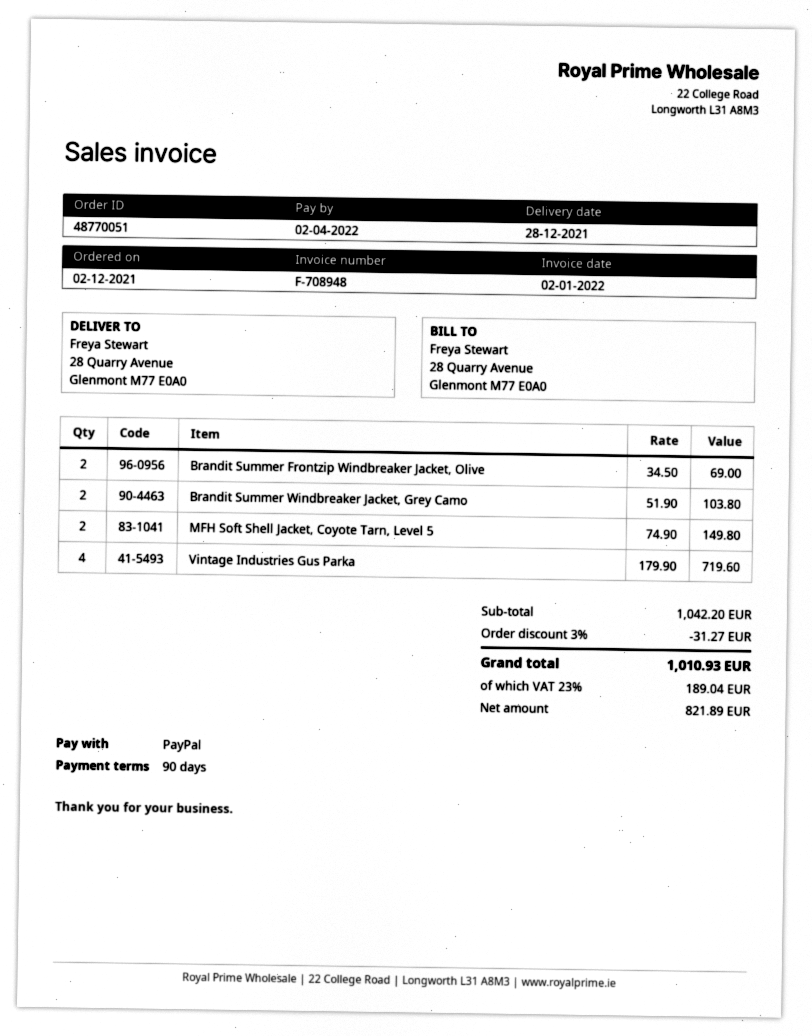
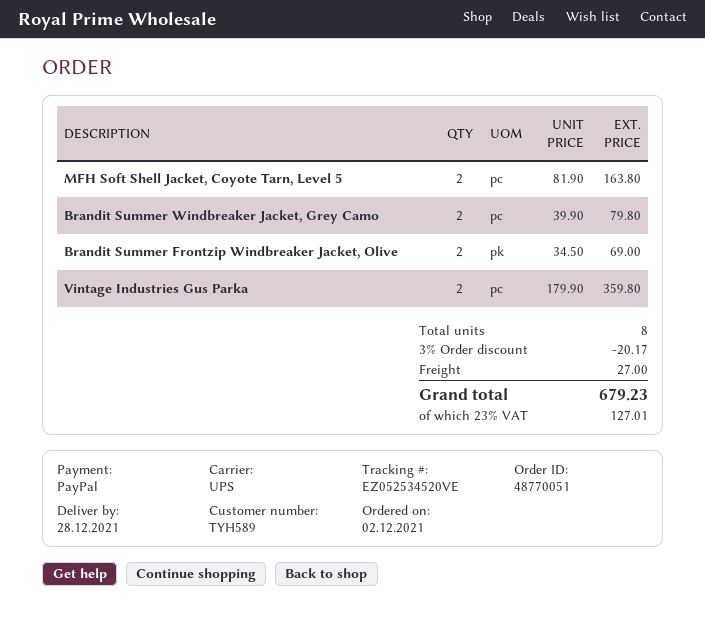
Brandit Summer Windbreaker Jacket, Grey Camo: 2 x 51.90 = 103.80 -> 2 x 39.90 = 79.80
MFH Soft Shell Jacket, Coyote Tarn, Level 5: 2 x 74.90 = 149.80 -> 2 x 81.90 = 163.80
Vintage Industries Gus Parka: 4 x 179.90 = 719.60 -> 2 x 179.90 = 359.80
discount: 3% = 31.27 -> 3% = 20.17
shipping: none -> 27.00
tax: 23% = 189.04 -> 23% = 127.01
total: 1010.93 -> 679.23

